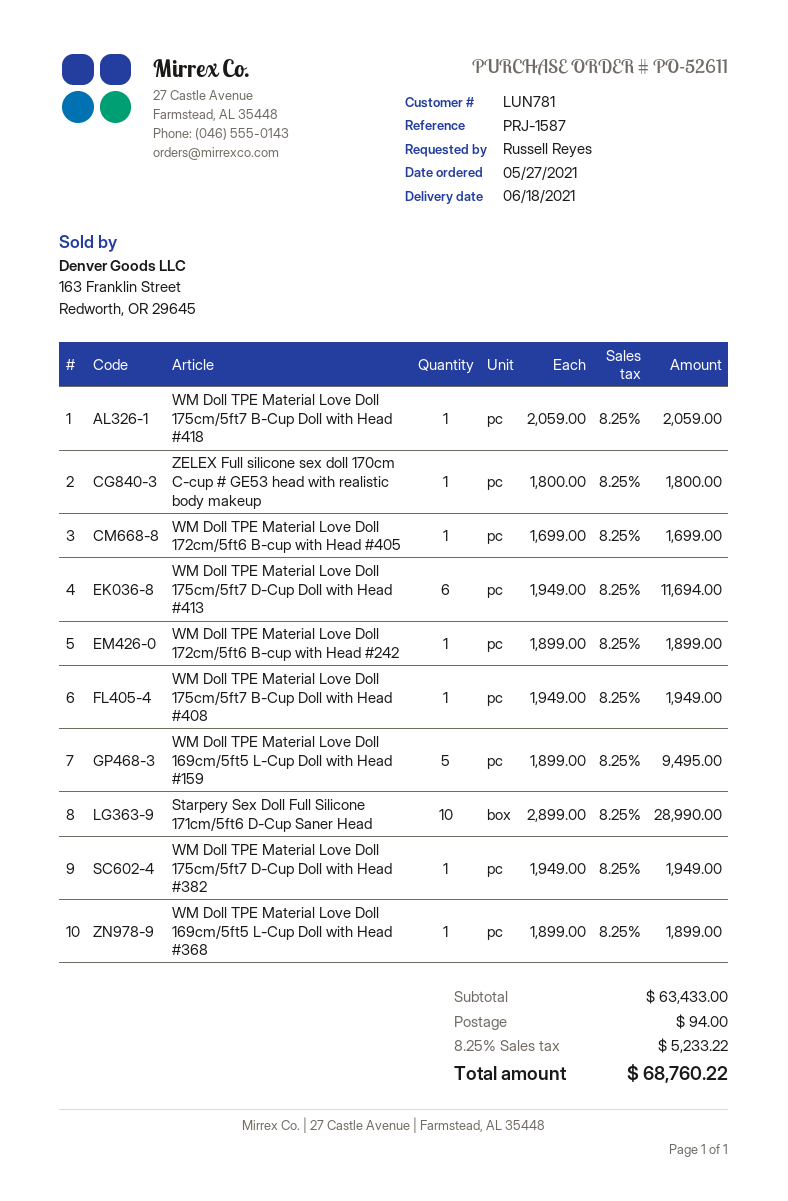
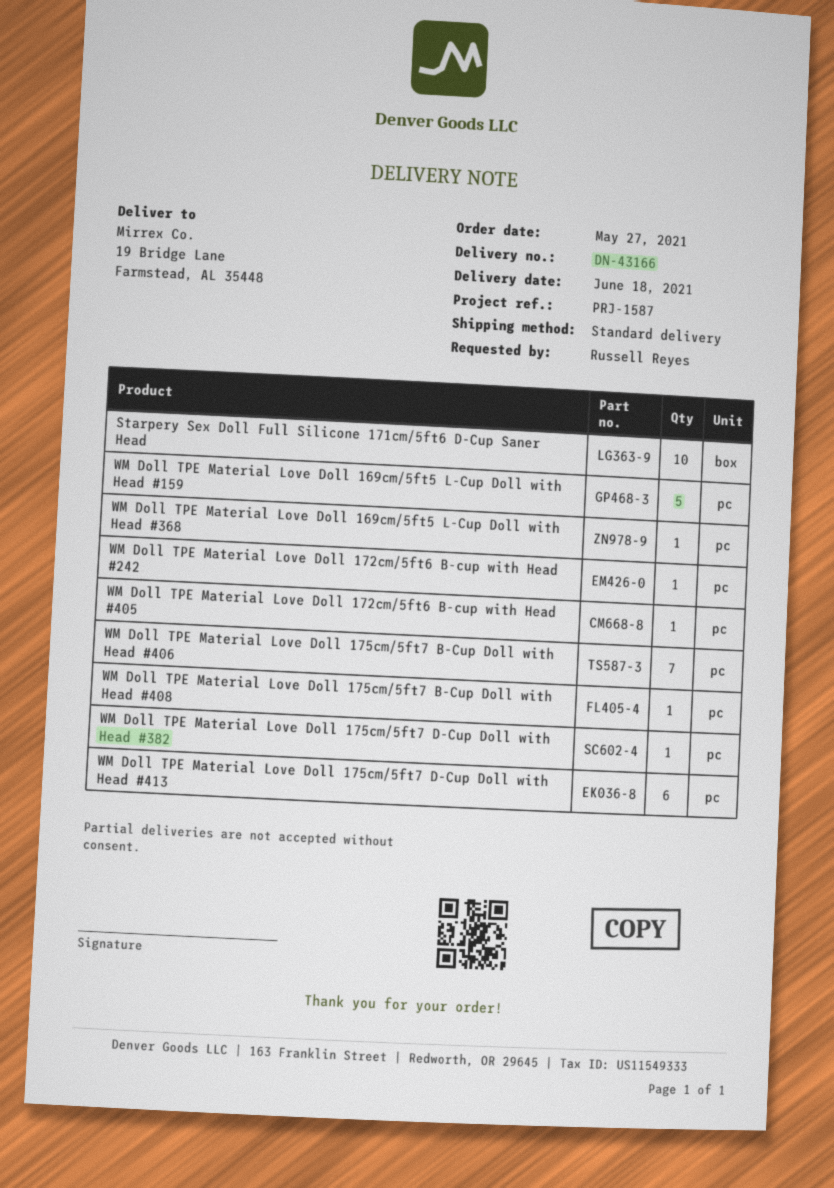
WM Doll TPE Material Love Doll 175cm/5ft7 B-Cup Doll with Head #418: 1 -> none
ZELEX Full silicone sex doll 170cm C-cup # GE53 head with realistic body makeup: 1 -> none
WM Doll TPE Material Love Doll 175cm/5ft7 B-Cup Doll with Head #406: none -> 7

